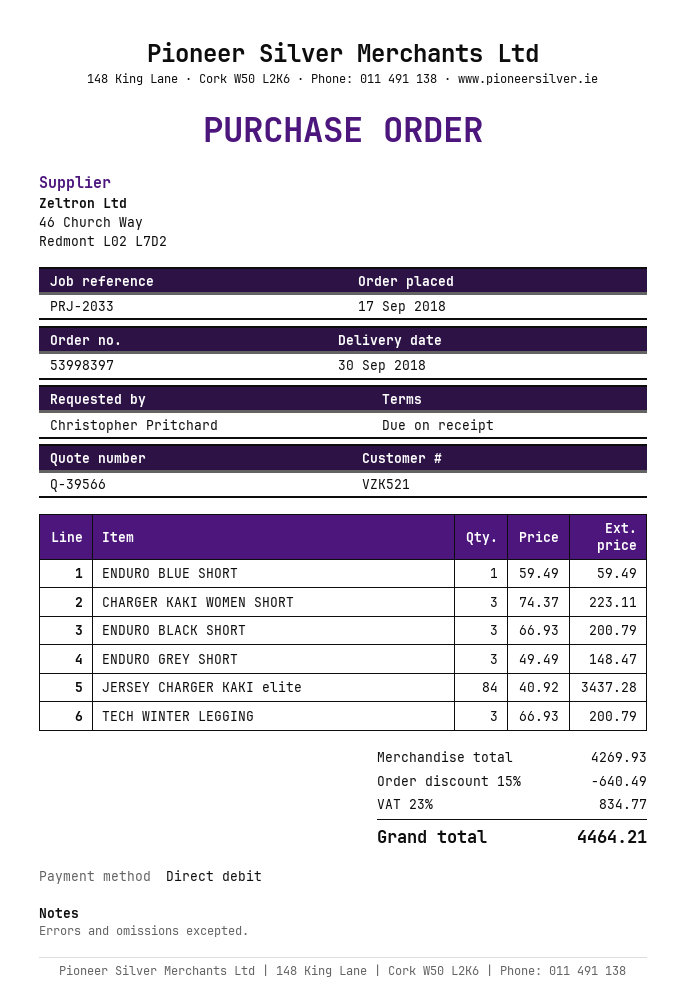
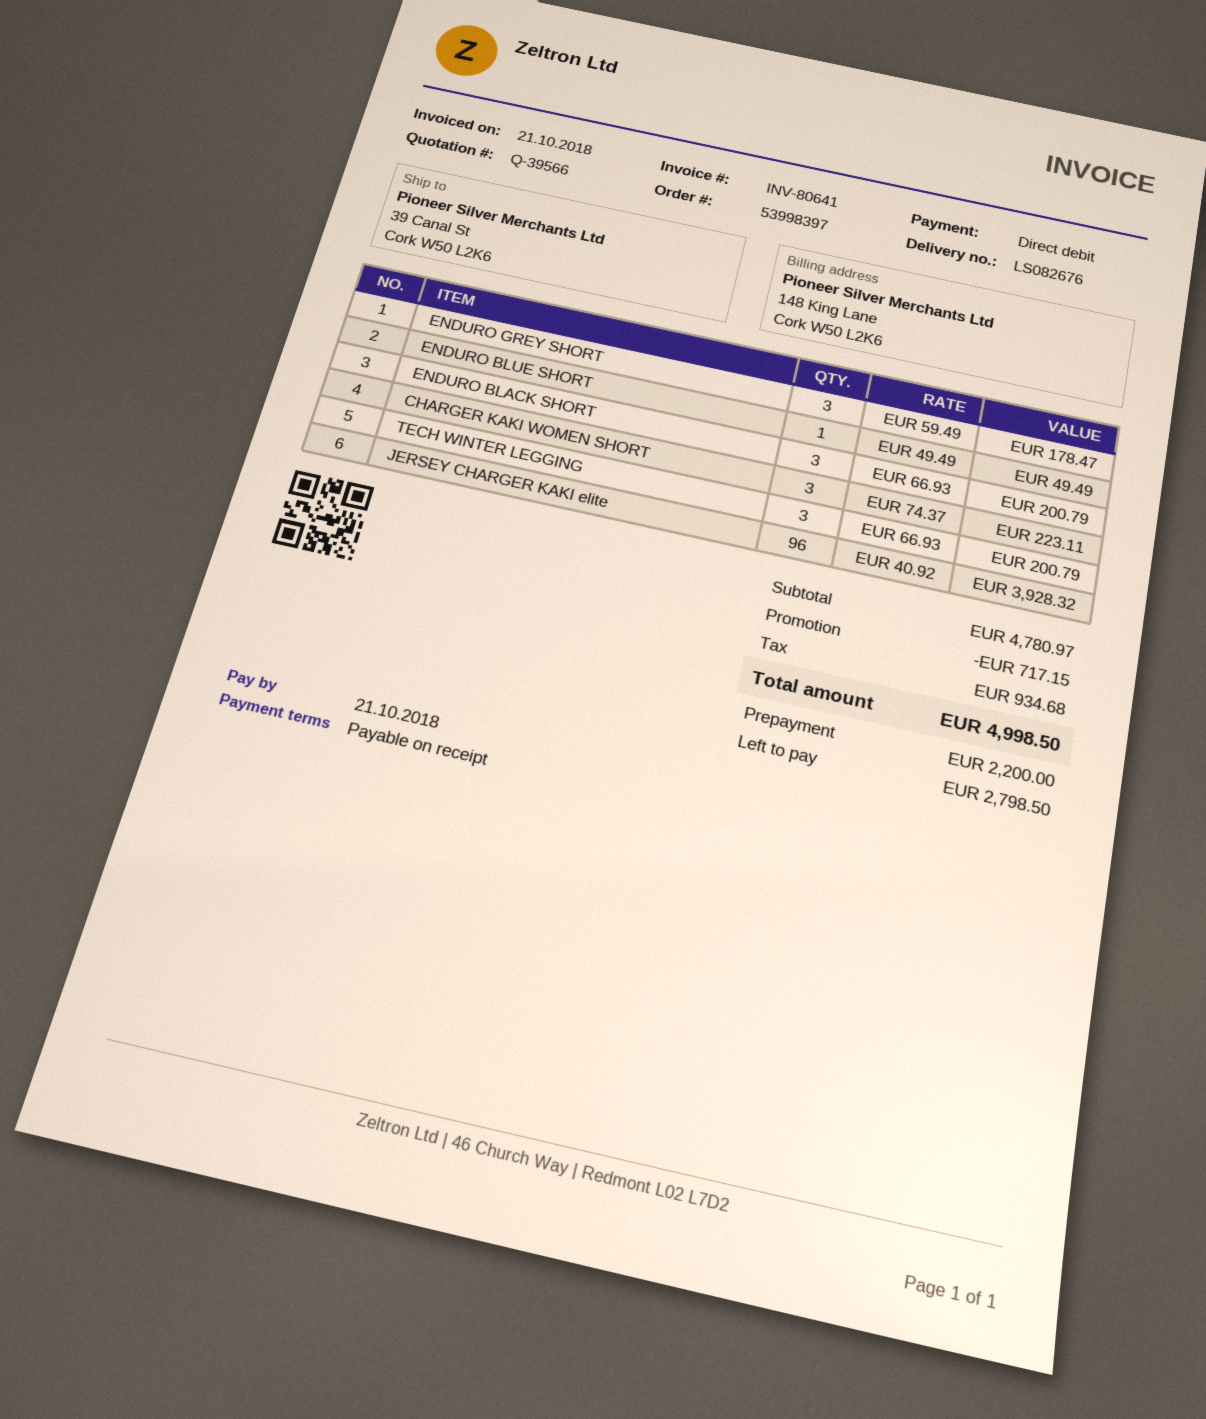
ENDURO BLUE SHORT: 1 x 59.49 = 59.49 -> 1 x 49.49 = 49.49
ENDURO GREY SHORT: 3 x 49.49 = 148.47 -> 3 x 59.49 = 178.47
JERSEY CHARGER KAKI elite: 84 x 40.92 = 3437.28 -> 96 x 40.92 = 3928.32
subtotal: 4269.93 -> 4780.97
discount: 640.49 -> 717.15
tax: 834.77 -> 934.68
total: 4464.21 -> 4998.50

